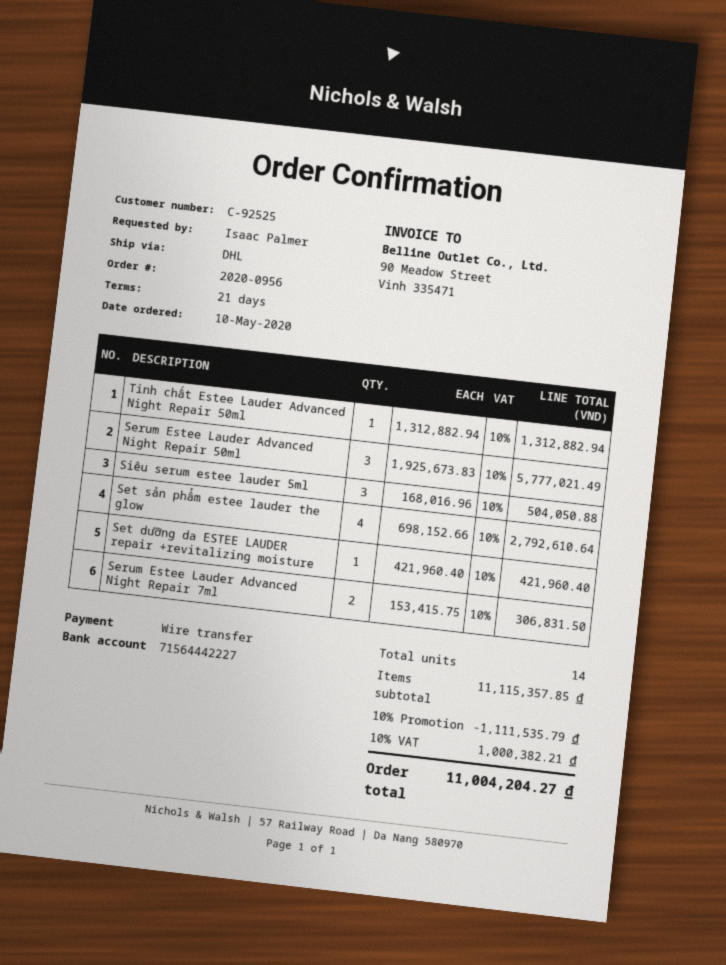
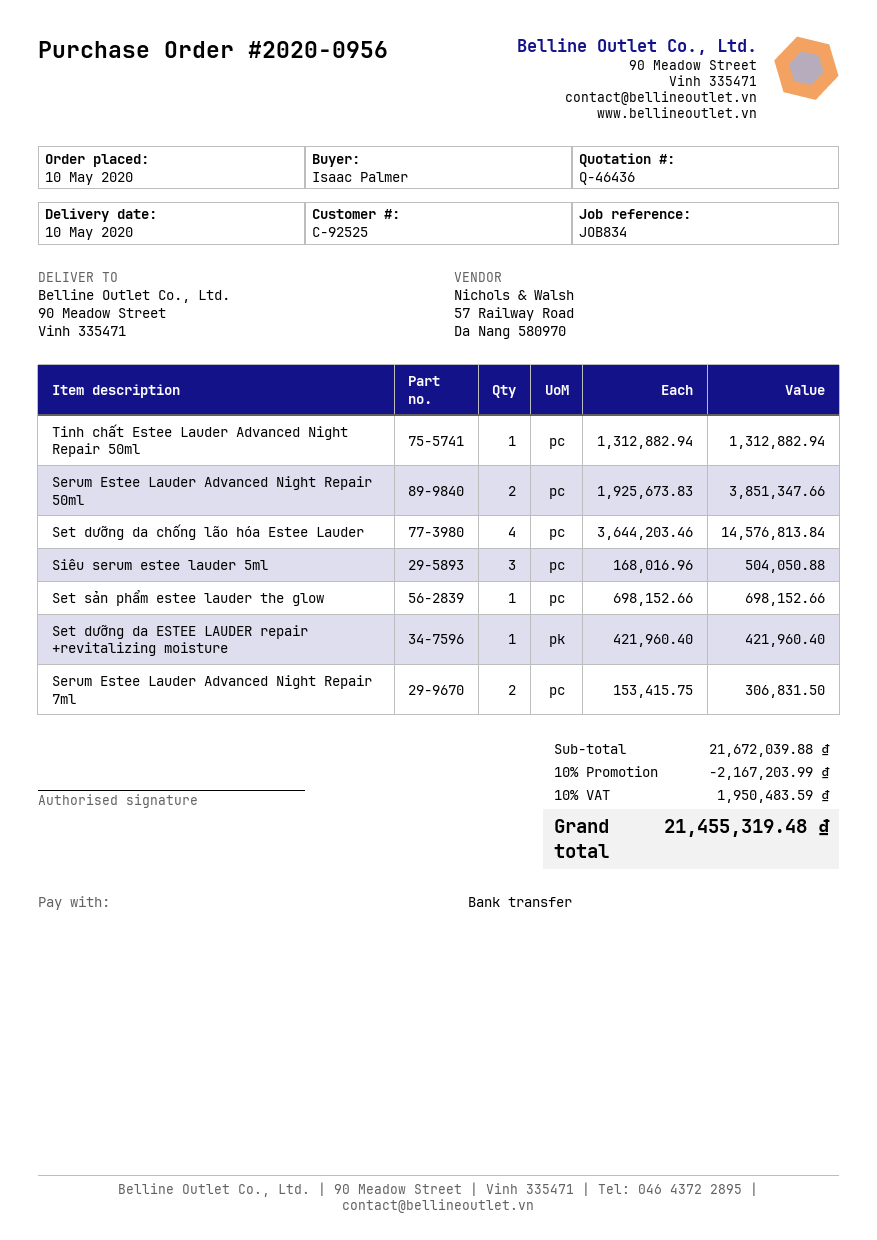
Serum Estee Lauder Advanced Night Repair 50ml: 3 x 1925673.83 = 5777021.49 -> 2 x 1925673.83 = 3851347.66
Set sản phẩm estee lauder the glow: 4 x 698152.66 = 2792610.64 -> 1 x 698152.66 = 698152.66
Set dưỡng da chống lão hóa Estee Lauder: none -> 4 x 3644203.46 = 14576813.84
subtotal: 11115357.85 -> 21672039.88
discount: 10% = 1111535.79 -> 10% = 2167203.99
tax: 10% = 1000382.21 -> 10% = 1950483.59
total: 11004204.27 -> 21455319.48

